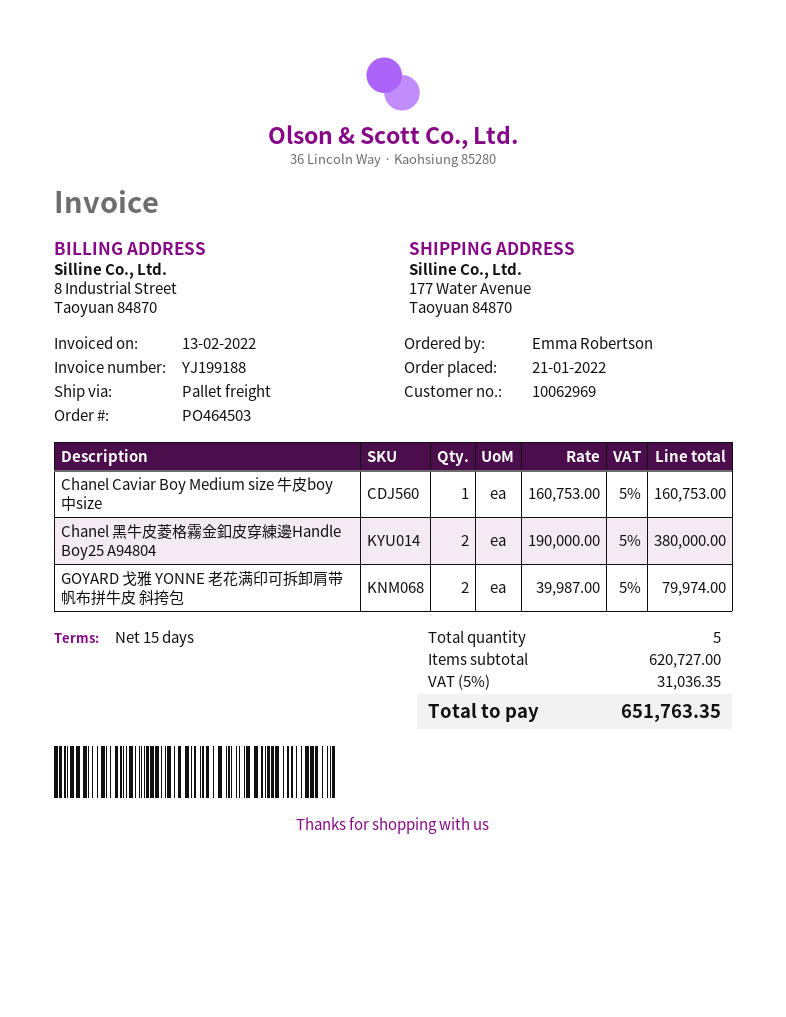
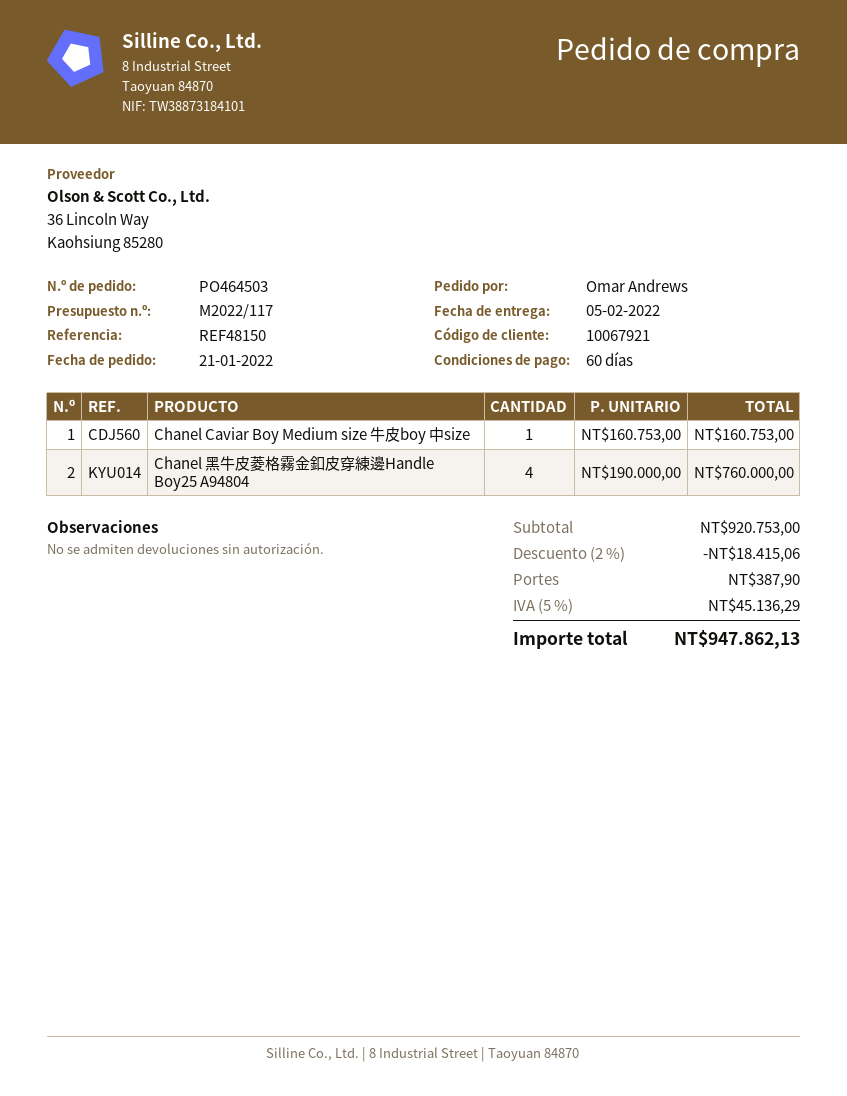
payment terms: 15 days -> 60 days
customer number: 10062969 -> 10067921
ordered by: Emma Robertson -> Omar Andrews
Chanel 黑牛皮菱格霧金釦皮穿練邊Handle Boy25 A94804: 2 x 190000.00 = 380000.00 -> 4 x 190000.00 = 760000.00
GOYARD 戈雅 YONNE 老花满印可拆卸肩带 帆布拼牛皮 斜挎包: 2 x 39987.00 = 79974.00 -> none
subtotal: 620727.00 -> 920753.00
discount: none -> 2% = 18415.06
shipping: none -> 387.90
tax: 5% = 31036.35 -> 5% = 45136.29
total: 651763.35 -> 947862.13

